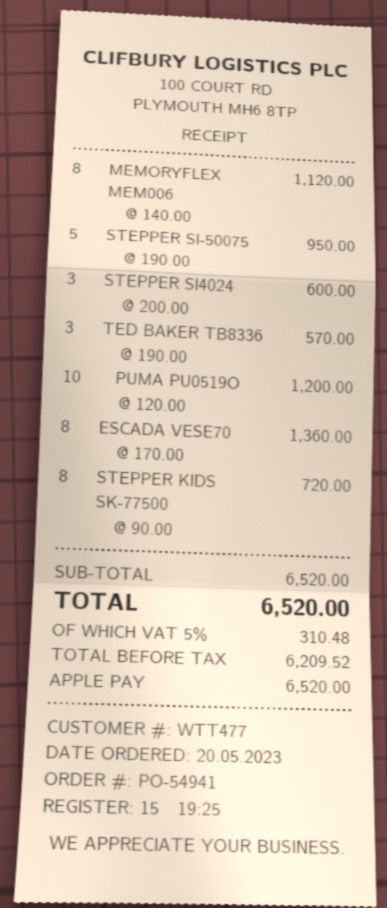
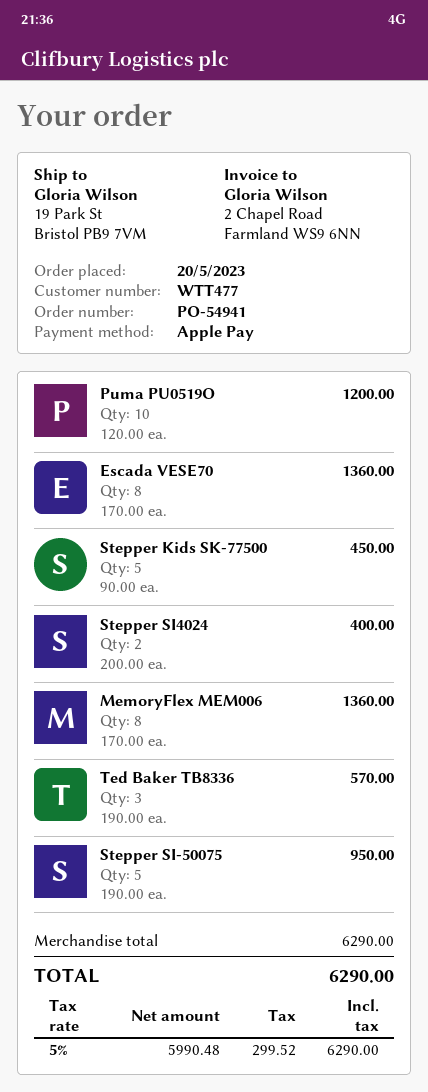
MEMORYFLEX MEM006: 8 x 140.00 = 1120.00 -> 8 x 170.00 = 1360.00
STEPPER SI4024: 3 x 200.00 = 600.00 -> 2 x 200.00 = 400.00
STEPPER KIDS SK-77500: 8 x 90.00 = 720.00 -> 5 x 90.00 = 450.00
subtotal: 6520.00 -> 6290.00
net: 6209.52 -> 5990.48
tax: 5% = 310.48 -> 5% = 299.52
total: 6520.00 -> 6290.00

